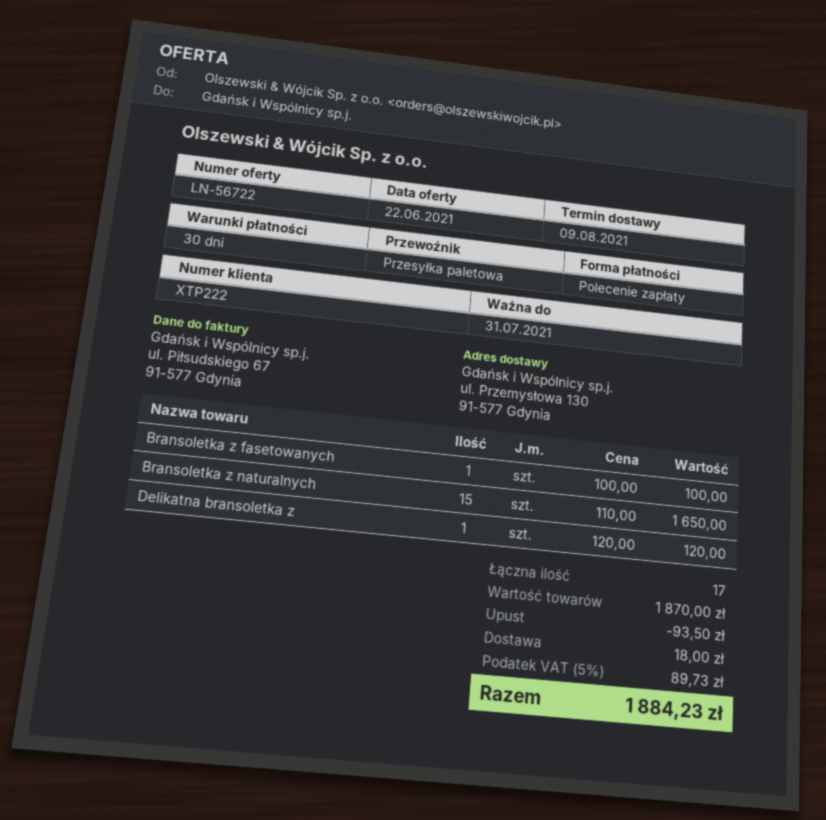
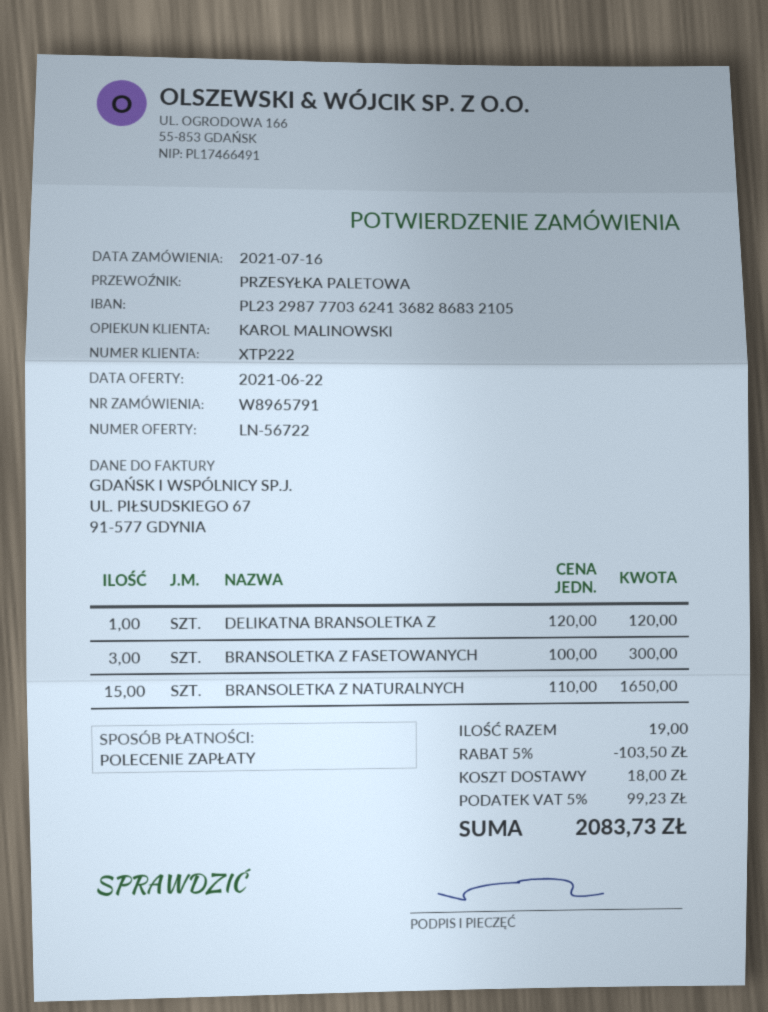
Bransoletka z fasetowanych: 1 x 100.00 = 100.00 -> 3 x 100.00 = 300.00
total quantity: 17 -> 19
discount: 93.50 -> 103.50
tax: 5% = 89.73 -> 5% = 99.23
total: 1884.23 -> 2083.73

